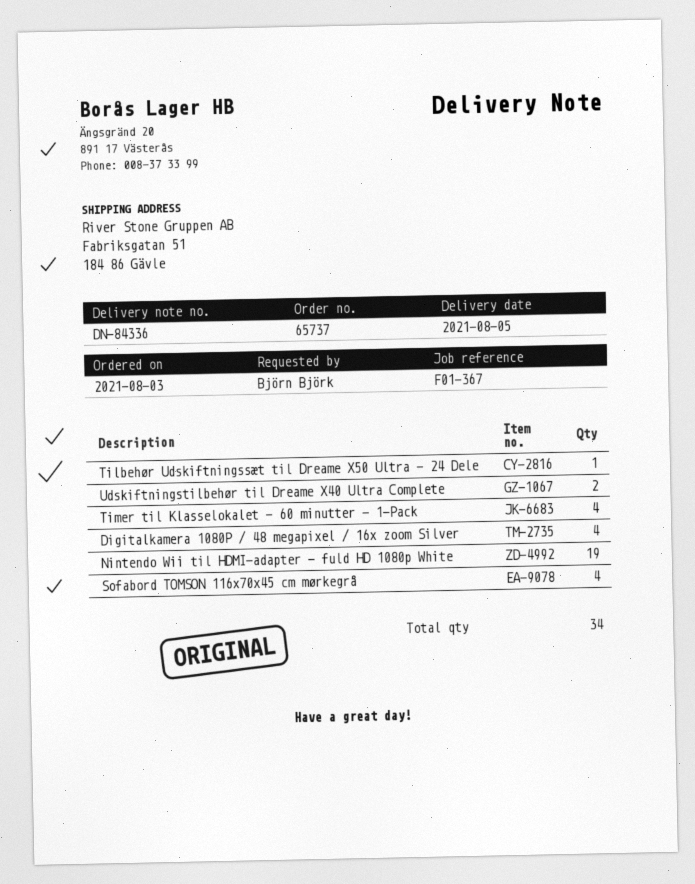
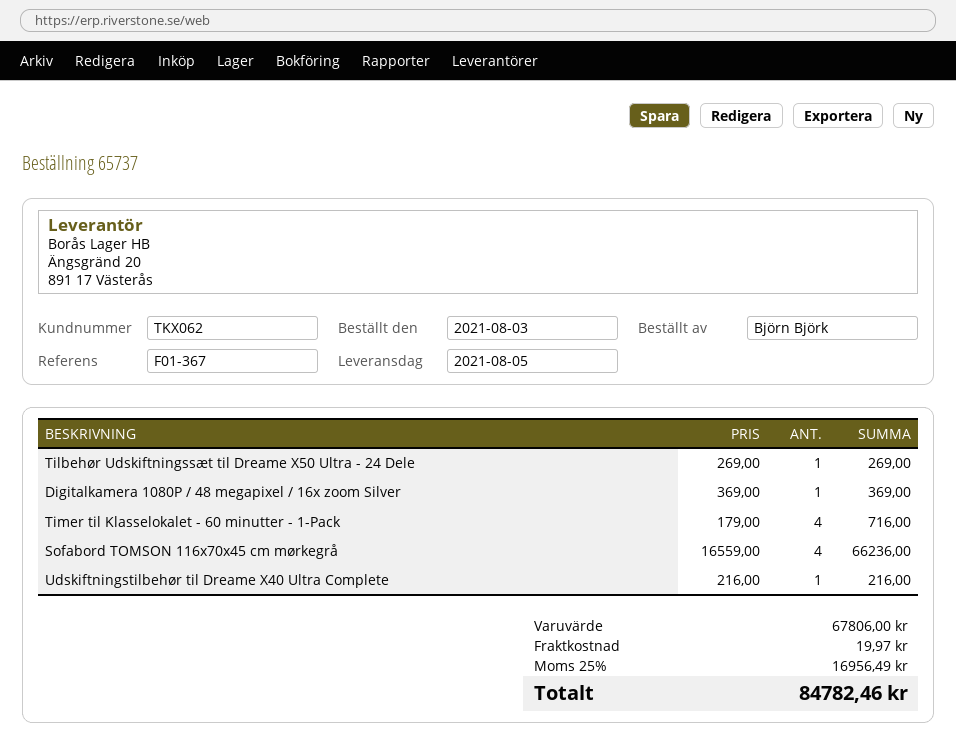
Udskiftningstilbehør til Dreame X40 Ultra Complete: 2 -> 1
Digitalkamera 1080P / 48 megapixel / 16x zoom Silver: 4 -> 1
Nintendo Wii til HDMI-adapter - fuld HD 1080p White: 19 -> none

